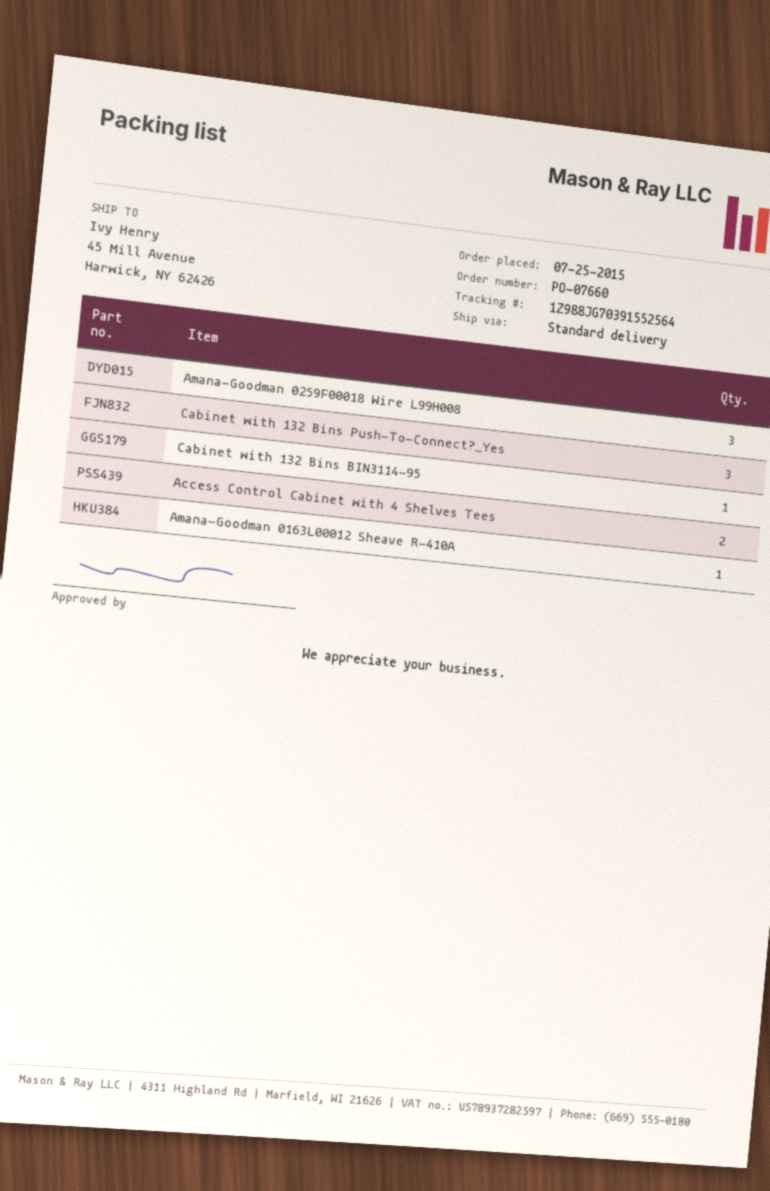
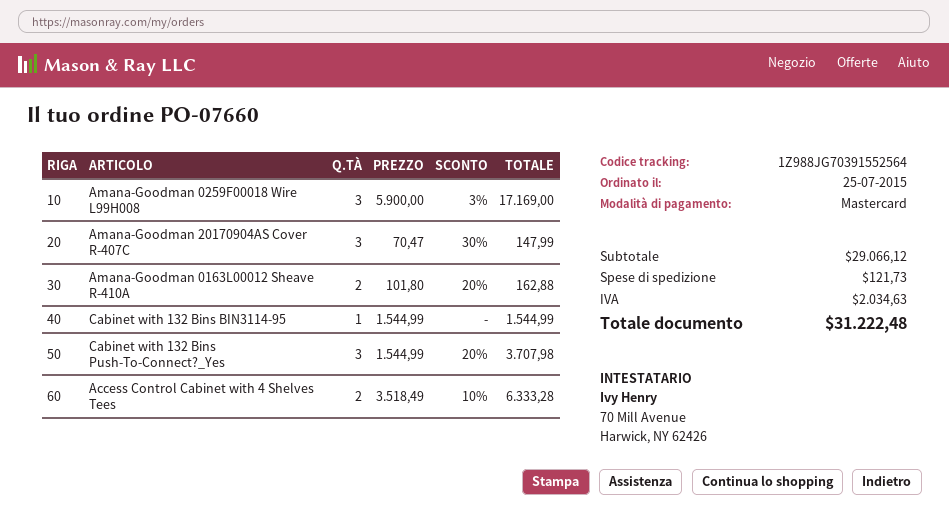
Amana-Goodman 0163L00012 Sheave R-410A: 1 -> 2
Amana-Goodman 20170904AS Cover R-407C: none -> 3

